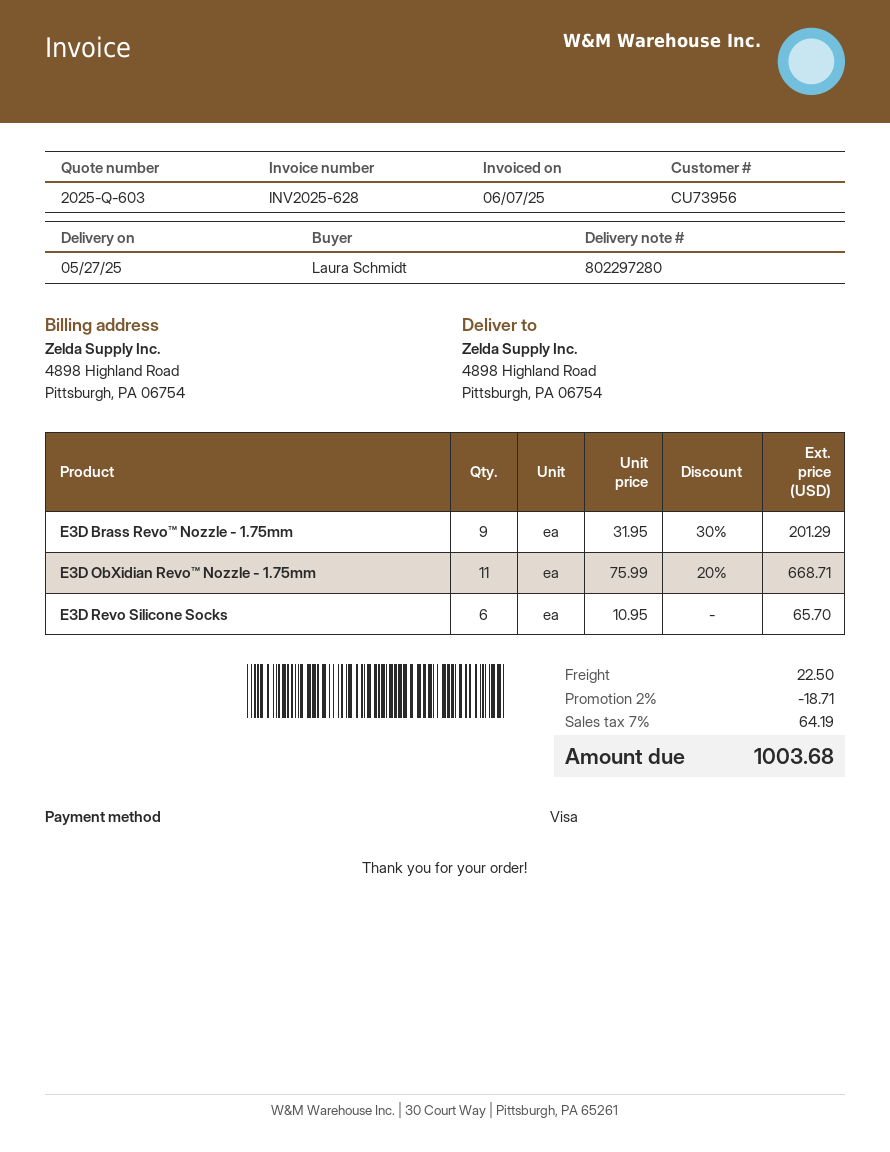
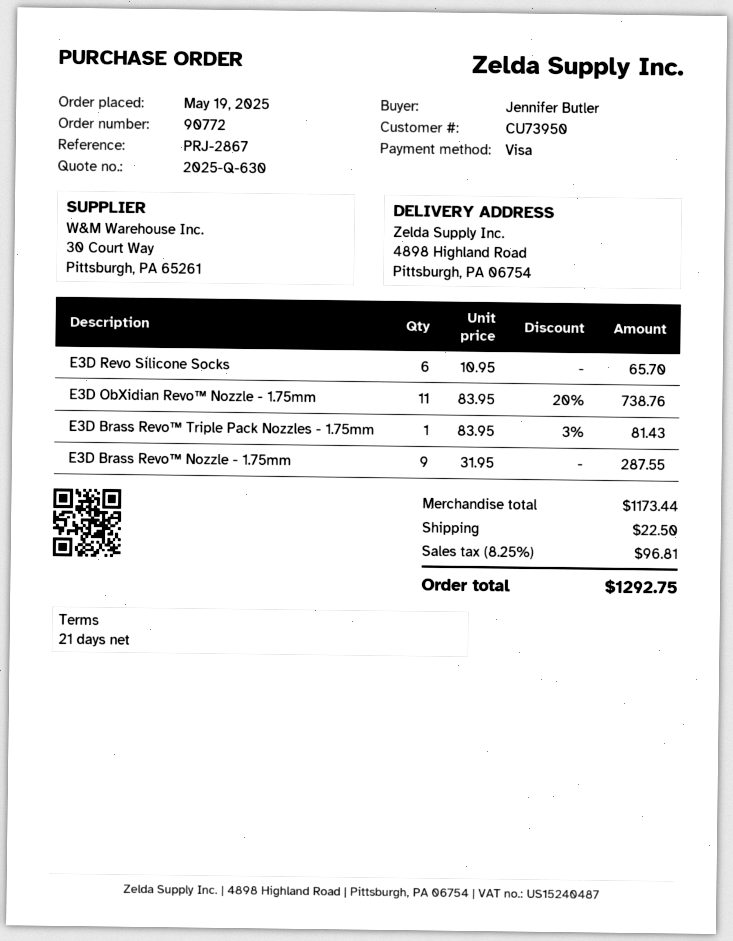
quote number: 2025-Q-603 -> 2025-Q-630
customer number: CU73956 -> CU73950
ordered by: Laura Schmidt -> Jennifer Butler
E3D Brass Revo™ Nozzle - 1.75mm: 9 x 31.95 - 30% = 201.29 -> 9 x 31.95 = 287.55
E3D ObXidian Revo™ Nozzle - 1.75mm: 11 x 75.99 - 20% = 668.71 -> 11 x 83.95 - 20% = 738.76
E3D Brass Revo™ Triple Pack Nozzles - 1.75mm: none -> 1 x 83.95 - 3% = 81.43
discount: 2% = 18.71 -> none
tax: 7% = 64.19 -> 8.25% = 96.81
total: 1003.68 -> 1292.75

